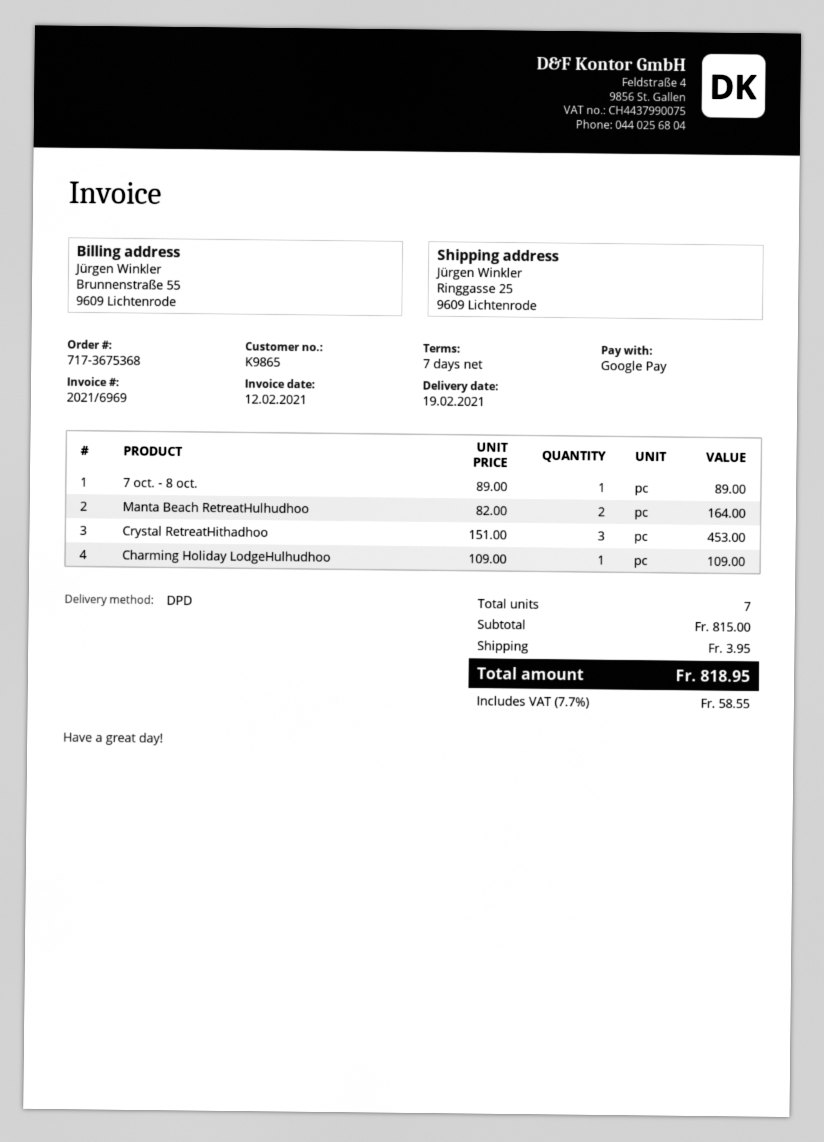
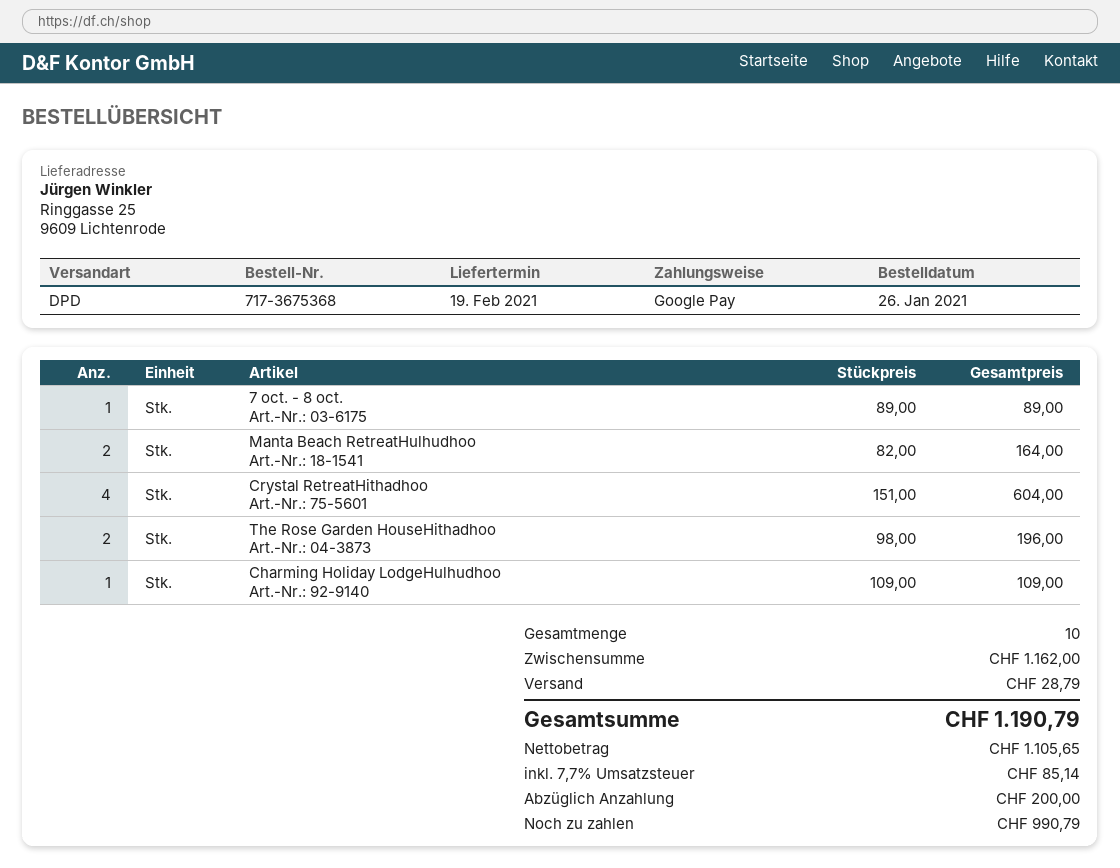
Crystal RetreatHithadhoo: 3 x 151.00 = 453.00 -> 4 x 151.00 = 604.00
The Rose Garden HouseHithadhoo: none -> 2 x 98.00 = 196.00
total quantity: 7 -> 10
subtotal: 815.00 -> 1162.00
shipping: 3.95 -> 28.79
tax: 7.7% = 58.55 -> 7.7% = 85.14
total: 818.95 -> 1190.79

